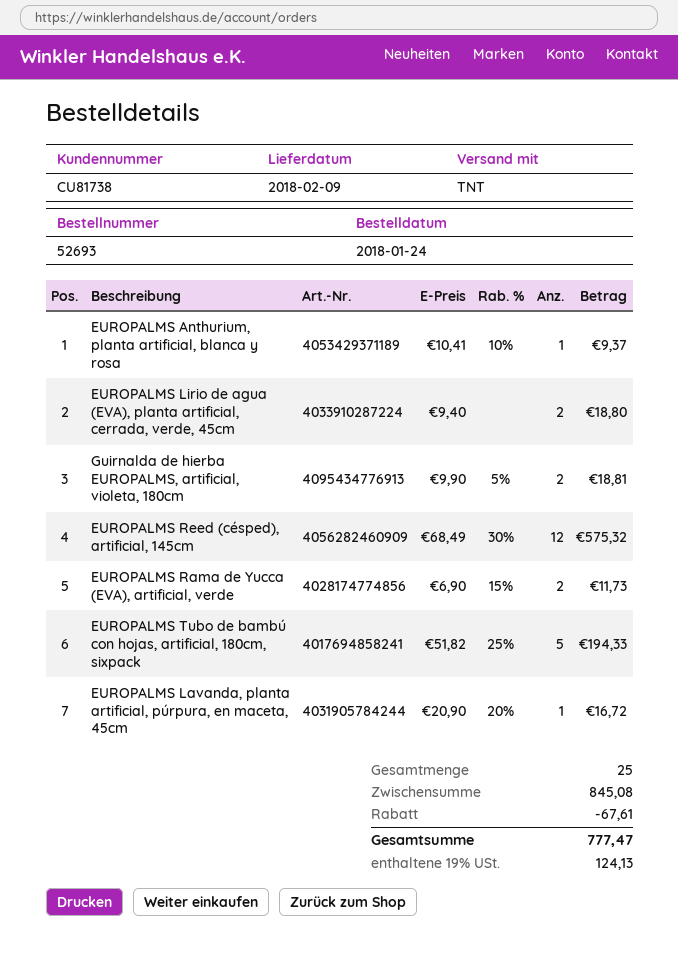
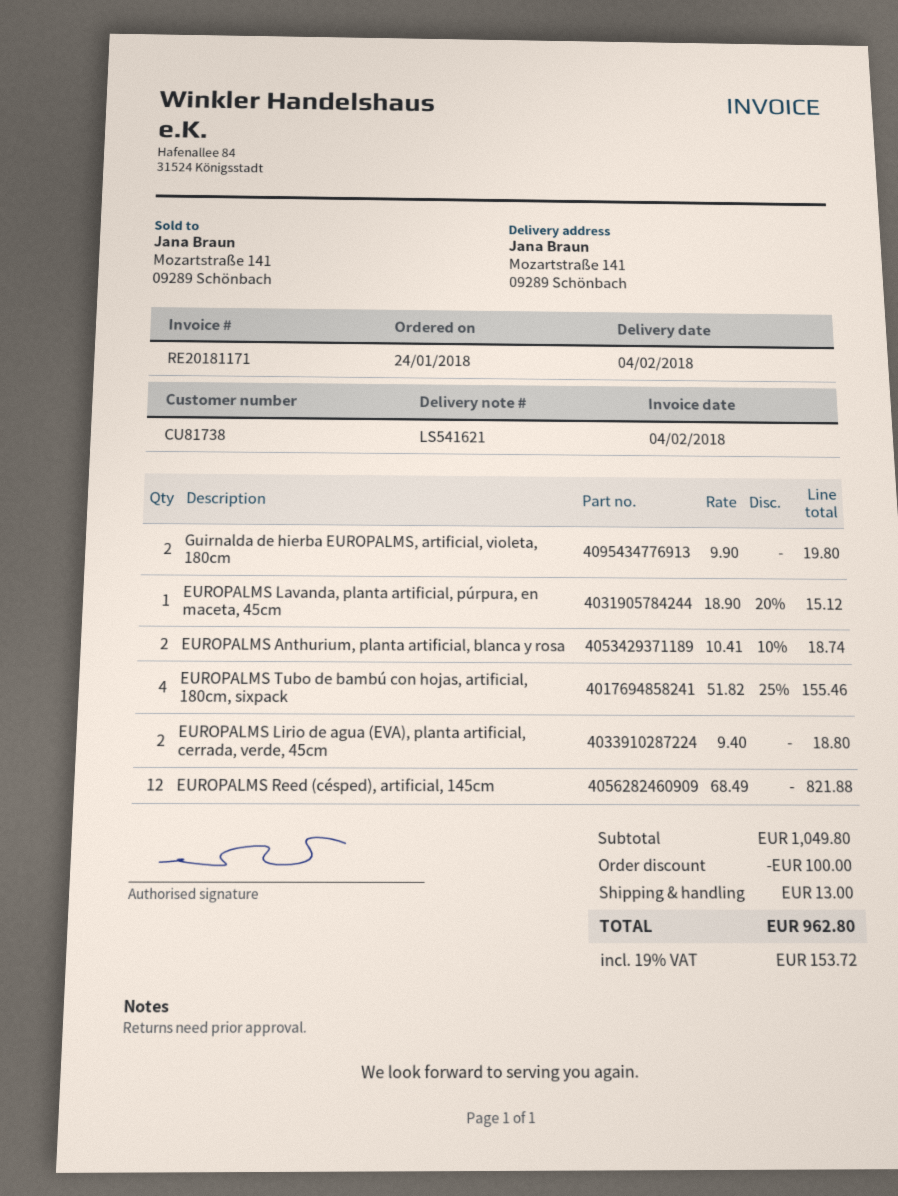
delivery date: 2018-02-09 -> 2018-02-04
EUROPALMS Anthurium, planta artificial, blanca y rosa: 1 x 10.41 - 10% = 9.37 -> 2 x 10.41 - 10% = 18.74
Guirnalda de hierba EUROPALMS, artificial, violeta, 180cm: 2 x 9.90 - 5% = 18.81 -> 2 x 9.90 = 19.80
EUROPALMS Reed (césped), artificial, 145cm: 12 x 68.49 - 30% = 575.32 -> 12 x 68.49 = 821.88
EUROPALMS Rama de Yucca (EVA), artificial, verde: 2 x 6.90 - 15% = 11.73 -> none
EUROPALMS Tubo de bambú con hojas, artificial, 180cm, sixpack: 5 x 51.82 - 25% = 194.33 -> 4 x 51.82 - 25% = 155.46
EUROPALMS Lavanda, planta artificial, púrpura, en maceta, 45cm: 1 x 20.90 - 20% = 16.72 -> 1 x 18.90 - 20% = 15.12
subtotal: 845.08 -> 1049.80
discount: 67.61 -> 100.00
shipping: none -> 13.00
tax: 19% = 124.13 -> 19% = 153.72
total: 777.47 -> 962.80

